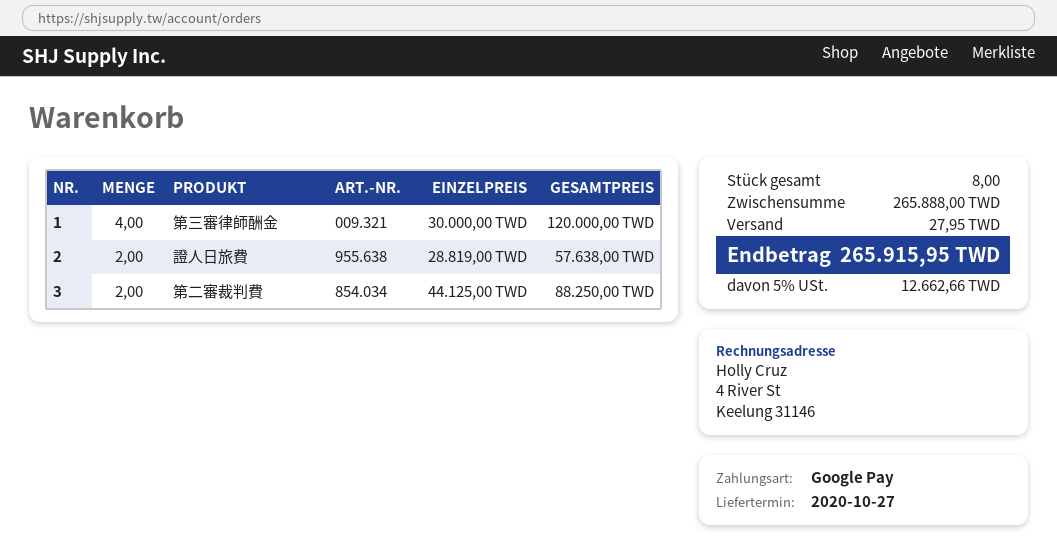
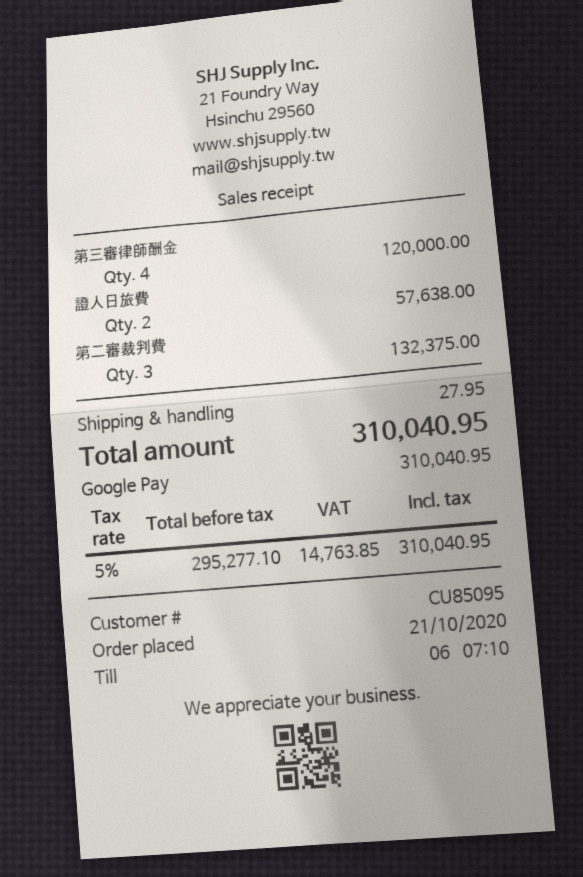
第二審裁判費: 2 for 88250.00 -> 3 for 132375.00
tax: 5% = 12662.66 -> 5% = 14763.85
total: 265915.95 -> 310040.95

